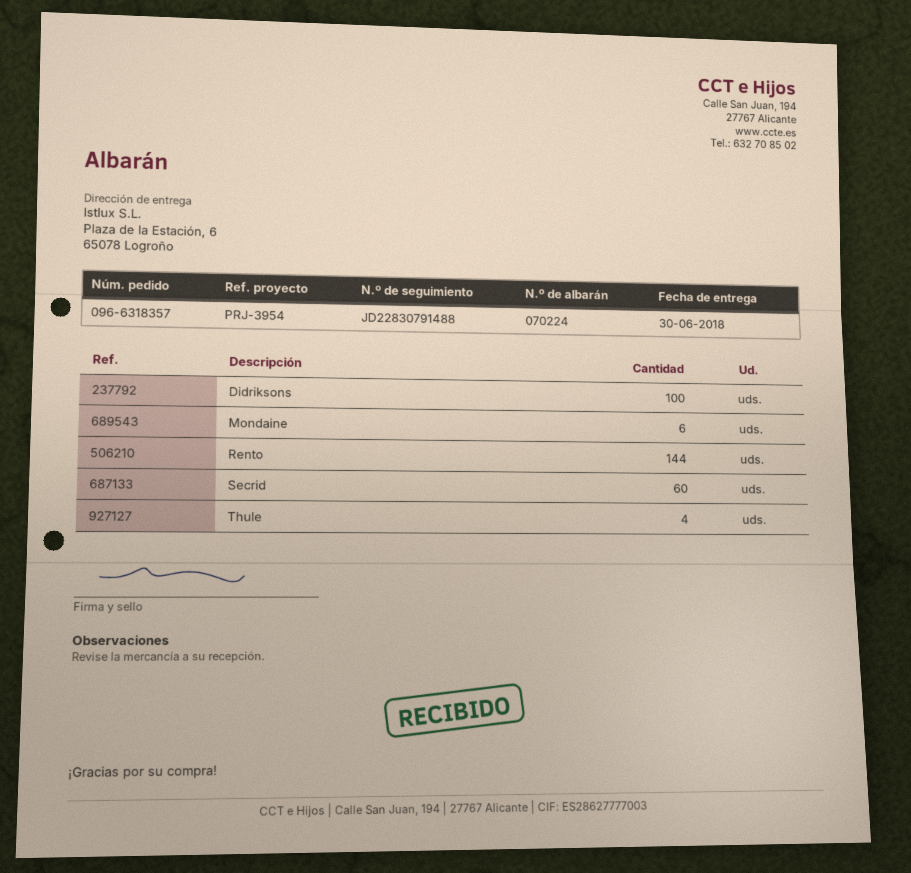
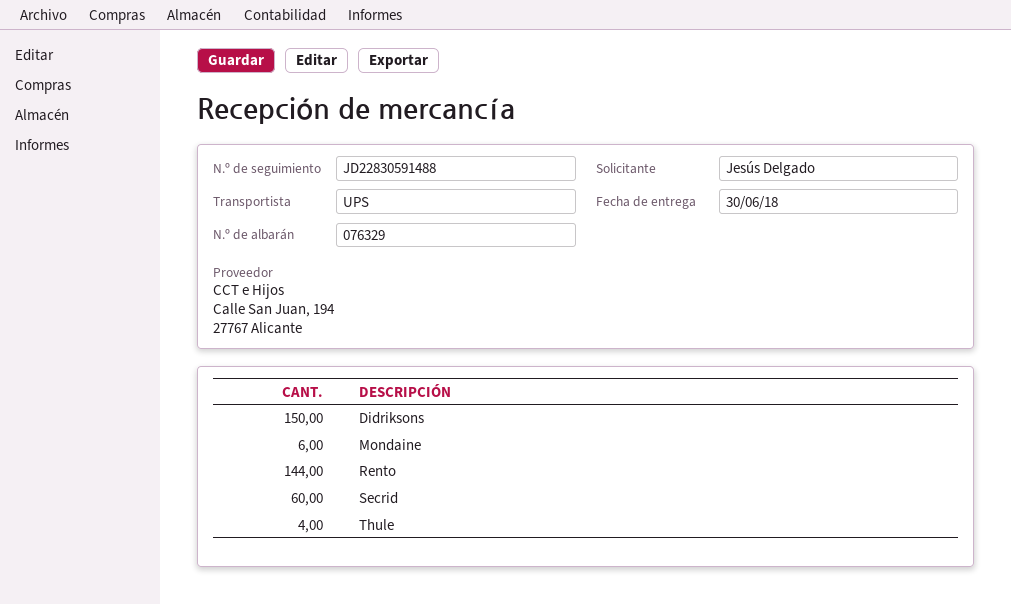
delivery note number: 070224 -> 076329
tracking number: JD22830791488 -> JD22830591488
Didriksons: 100 -> 150

